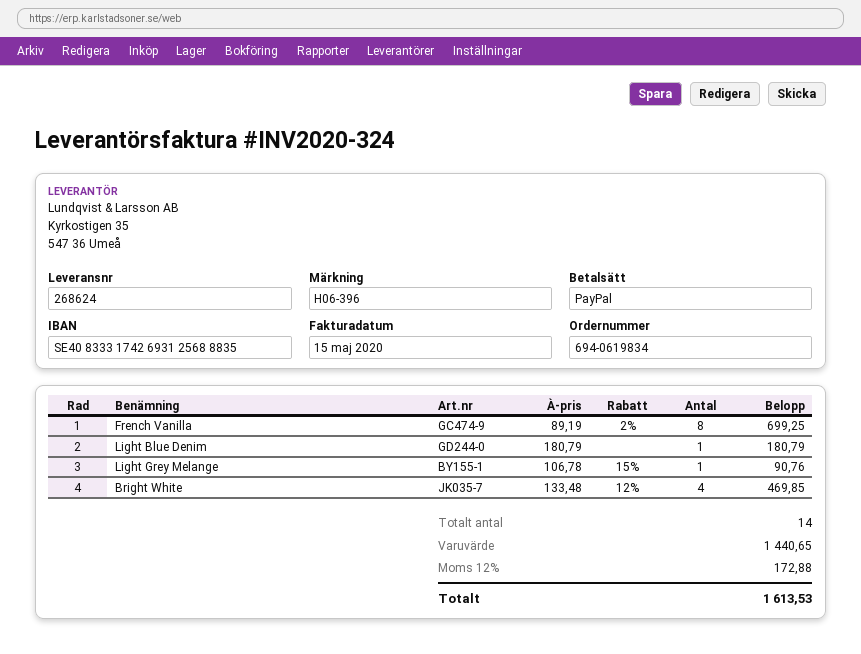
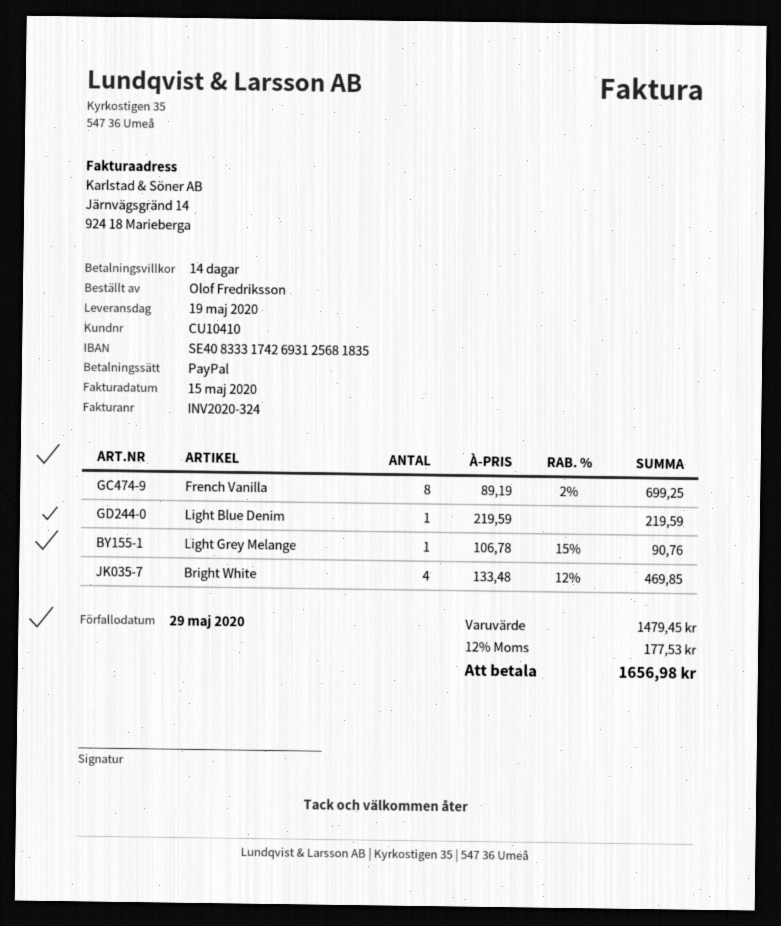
bank account: SE4083331742693125688835 -> SE4083331742693125681835
Light Blue Denim: 1 x 180.79 = 180.79 -> 1 x 219.59 = 219.59
subtotal: 1440.65 -> 1479.45
tax: 12% = 172.88 -> 12% = 177.53
total: 1613.53 -> 1656.98

